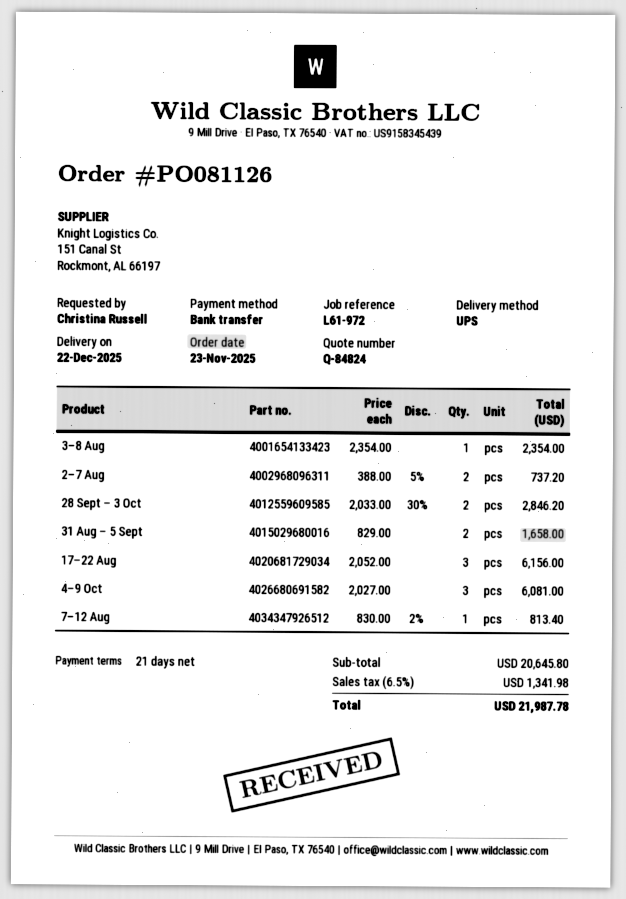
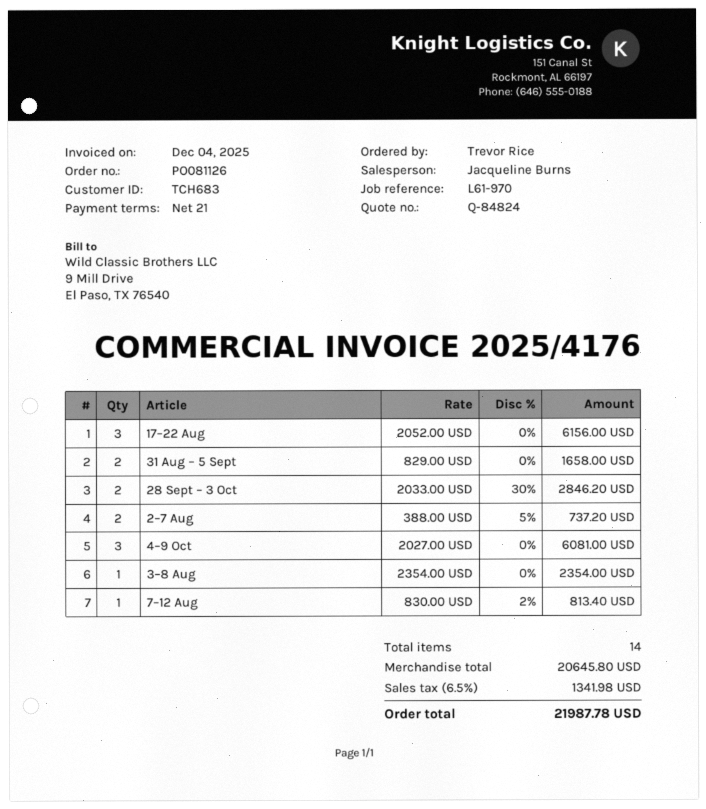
reference: L61-972 -> L61-970
ordered by: Christina Russell -> Trevor Rice

